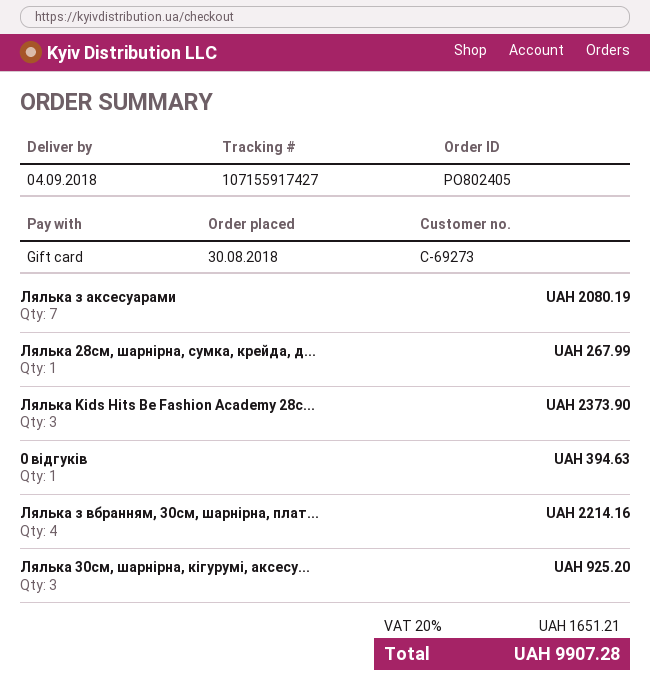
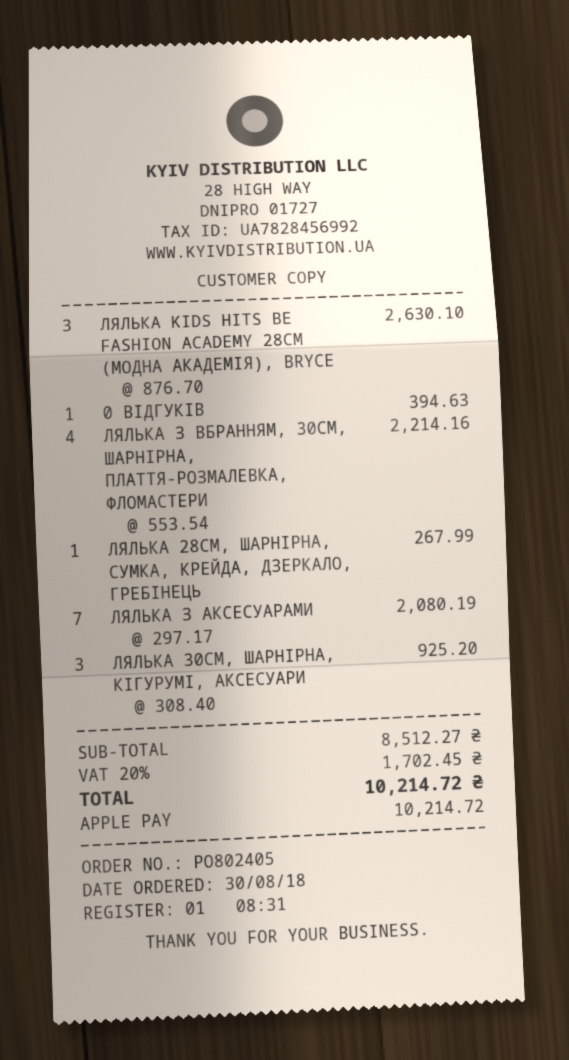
payment method: gift card -> Apple Pay
Лялька Kids Hits Be Fashion Academy 28с...: 3 for 2373.90 -> 3 for 2630.10
tax: 20% = 1651.21 -> 20% = 1702.45
total: 9907.28 -> 10214.72

